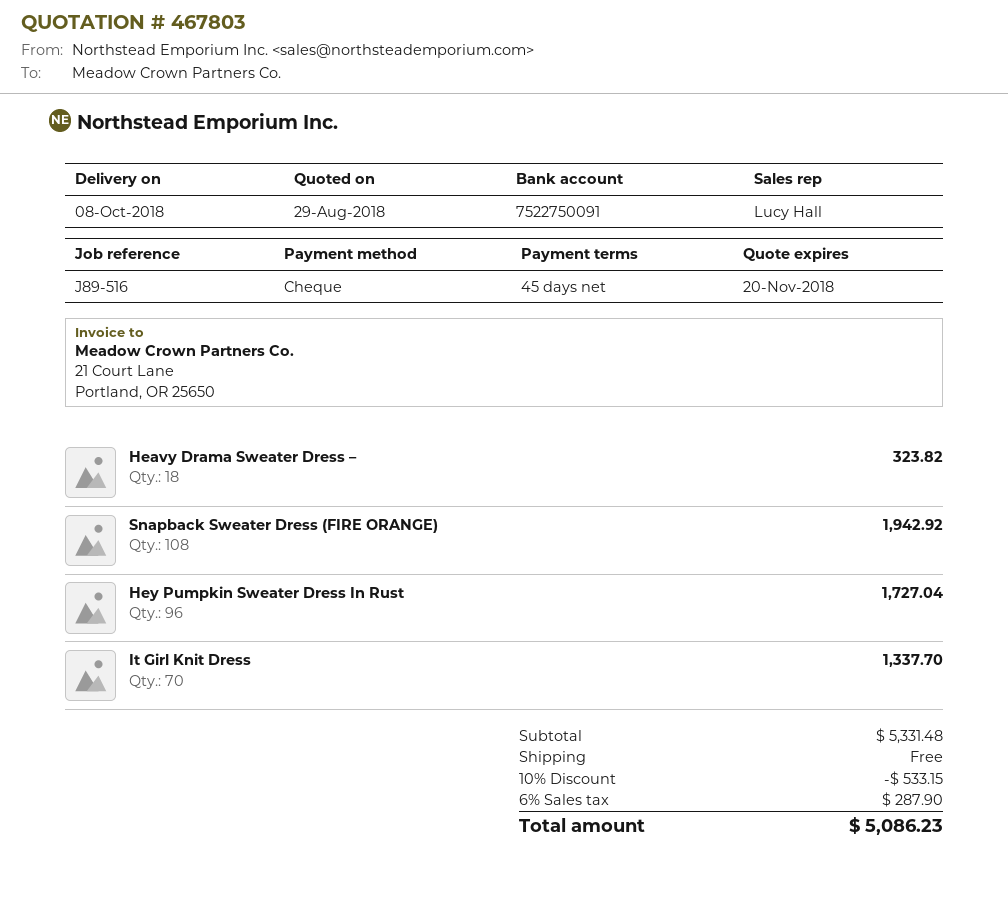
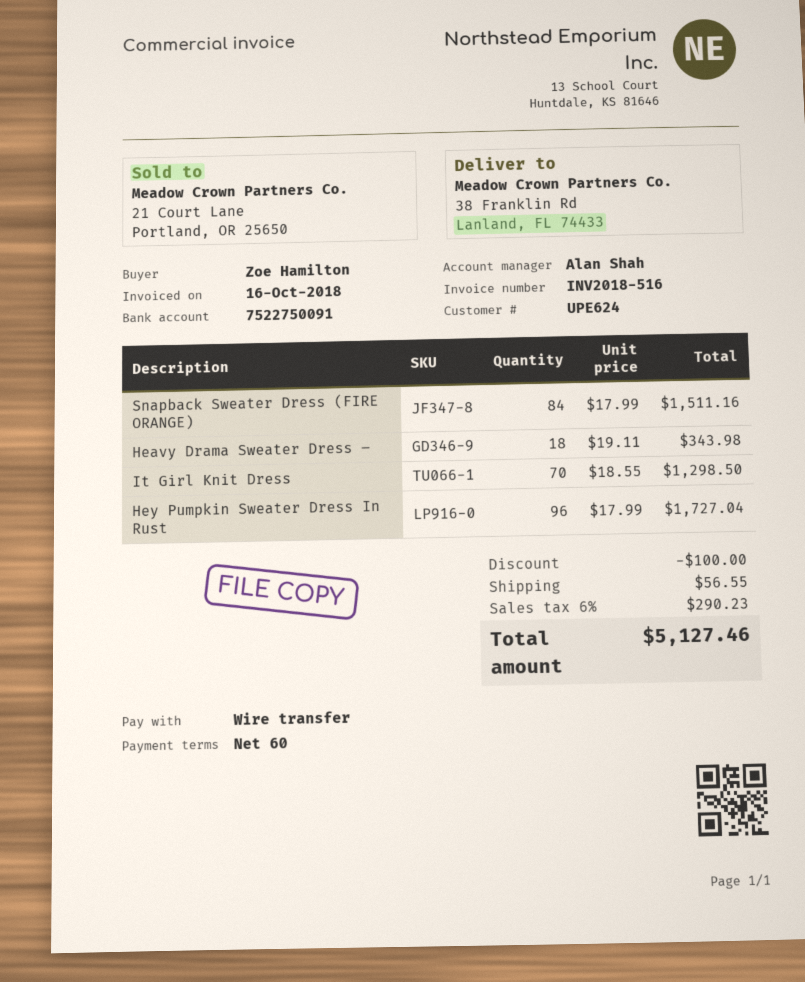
payment terms: 45 days -> 60 days
sales rep: Lucy Hall -> Alan Shah
payment method: cheque -> bank transfer
Heavy Drama Sweater Dress –: 18 for 323.82 -> 18 for 343.98
Snapback Sweater Dress (FIRE ORANGE): 108 for 1942.92 -> 84 for 1511.16
It Girl Knit Dress: 70 for 1337.70 -> 70 for 1298.50
discount: 533.15 -> 100.00
shipping: 0.00 -> 56.55
tax: 6% = 287.90 -> 6% = 290.23
total: 5086.23 -> 5127.46

